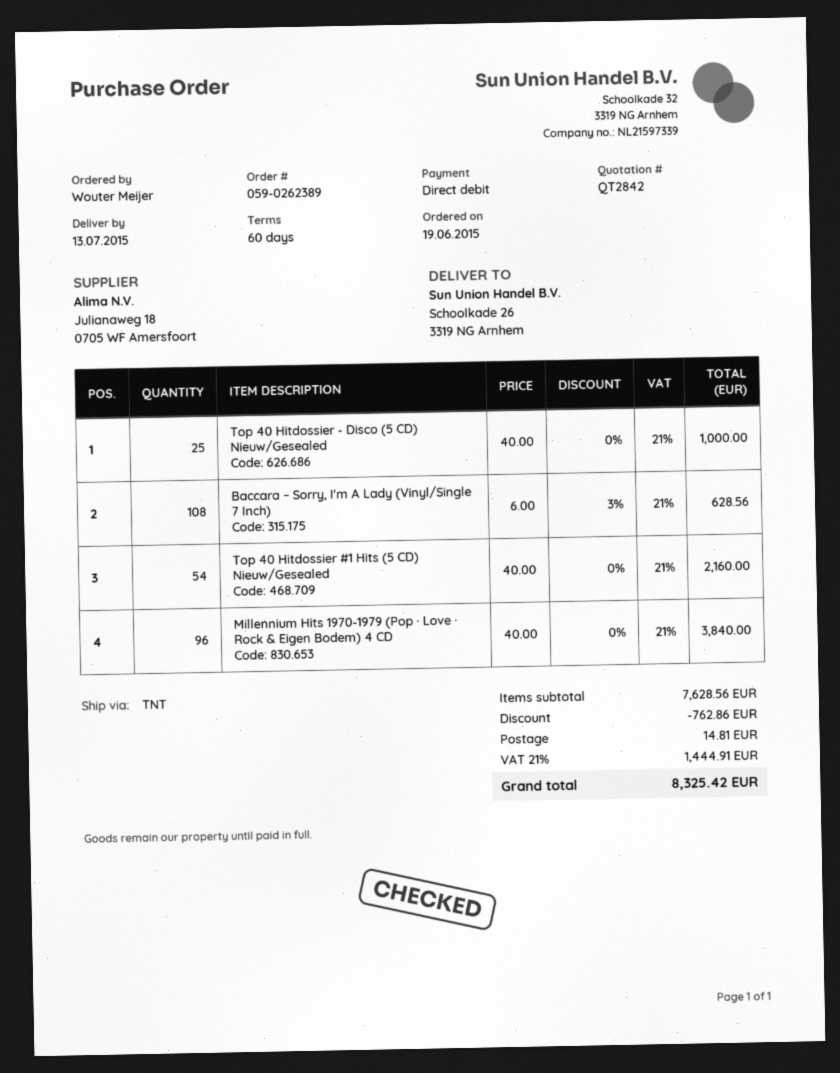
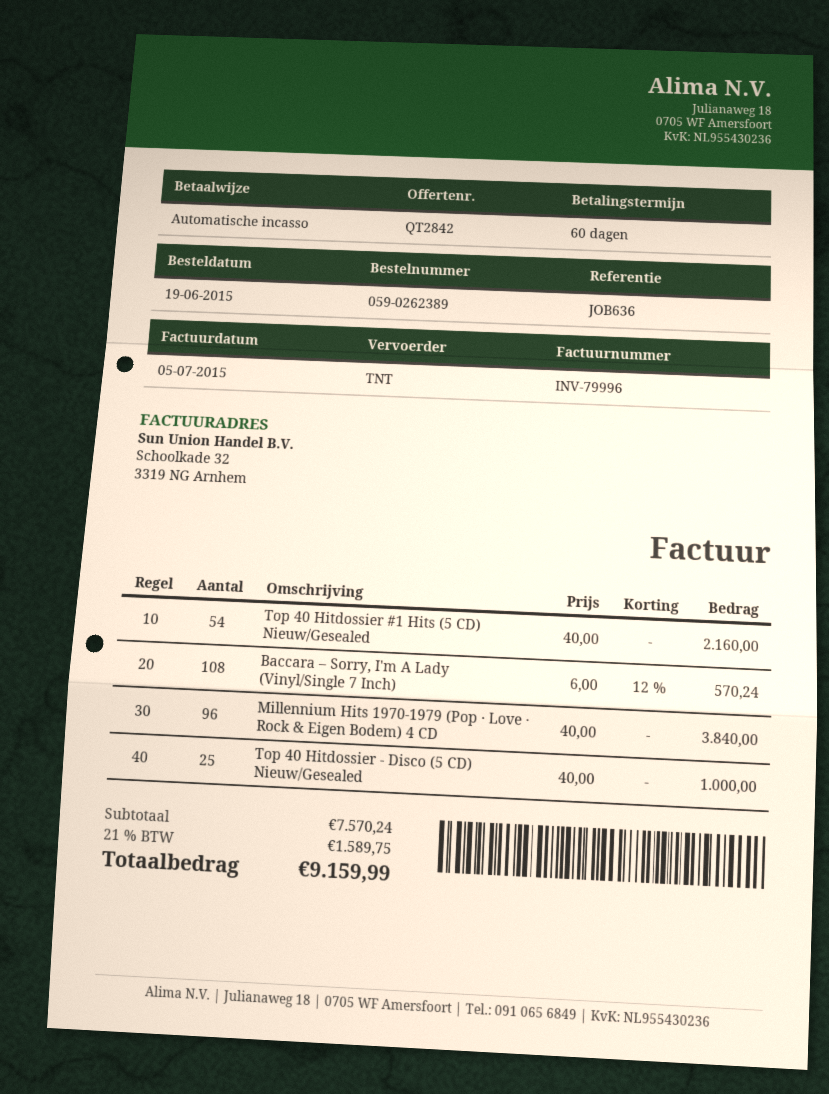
Baccara – Sorry, I'm A Lady (Vinyl/Single 7 Inch): 108 x 6.00 - 3% = 628.56 -> 108 x 6.00 - 12% = 570.24
subtotal: 7628.56 -> 7570.24
discount: 762.86 -> none
shipping: 14.81 -> none
tax: 21% = 1444.91 -> 21% = 1589.75
total: 8325.42 -> 9159.99

